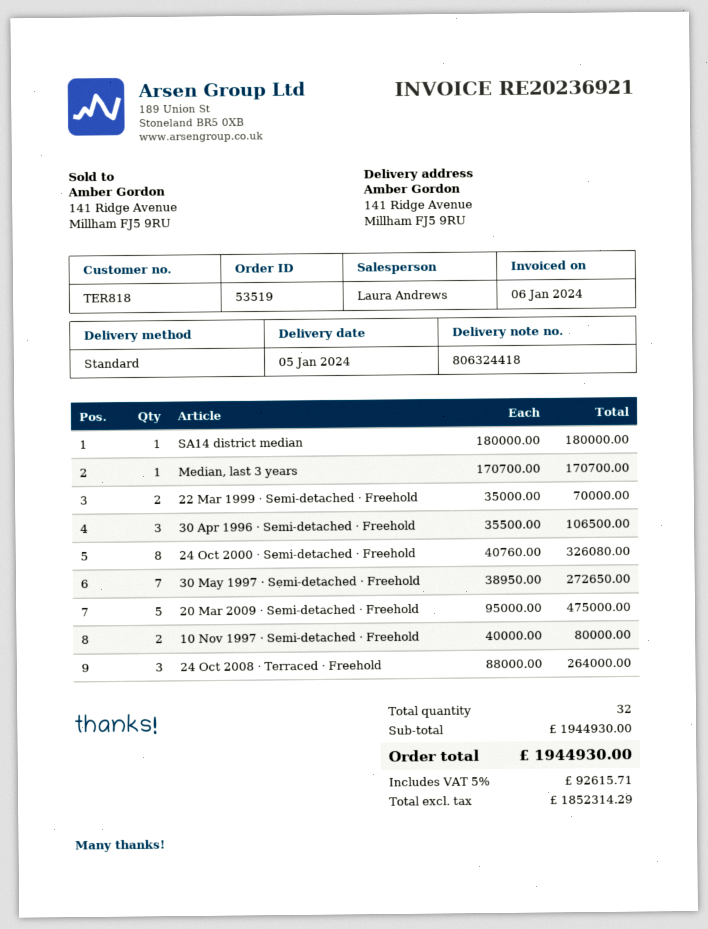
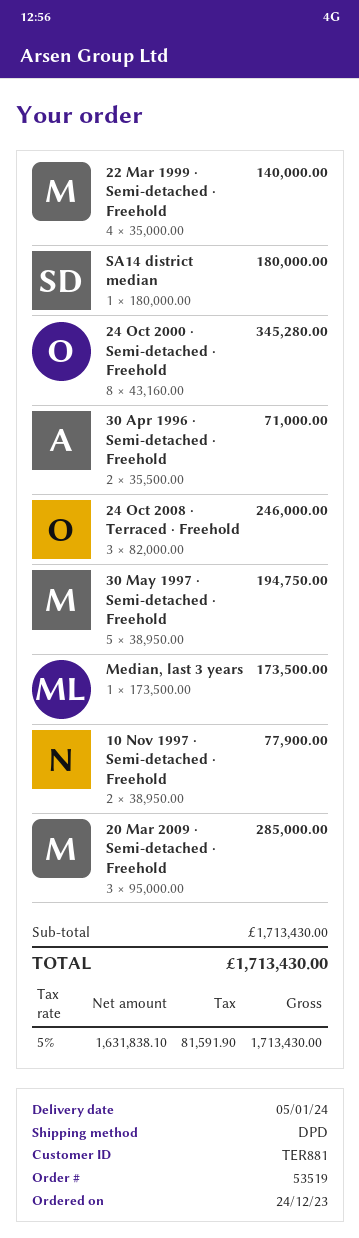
customer number: TER818 -> TER881
shipping method: standard -> DPD
Median, last 3 years: 1 x 170700.00 = 170700.00 -> 1 x 173500.00 = 173500.00
22 Mar 1999 · Semi-detached · Freehold: 2 x 35000.00 = 70000.00 -> 4 x 35000.00 = 140000.00
30 Apr 1996 · Semi-detached · Freehold: 3 x 35500.00 = 106500.00 -> 2 x 35500.00 = 71000.00
24 Oct 2000 · Semi-detached · Freehold: 8 x 40760.00 = 326080.00 -> 8 x 43160.00 = 345280.00
30 May 1997 · Semi-detached · Freehold: 7 x 38950.00 = 272650.00 -> 5 x 38950.00 = 194750.00
20 Mar 2009 · Semi-detached · Freehold: 5 x 95000.00 = 475000.00 -> 3 x 95000.00 = 285000.00
10 Nov 1997 · Semi-detached · Freehold: 2 x 40000.00 = 80000.00 -> 2 x 38950.00 = 77900.00
24 Oct 2008 · Terraced · Freehold: 3 x 88000.00 = 264000.00 -> 3 x 82000.00 = 246000.00
subtotal: 1944930.00 -> 1713430.00
net: 1852314.29 -> 1631838.10
tax: 5% = 92615.71 -> 5% = 81591.90
total: 1944930.00 -> 1713430.00

